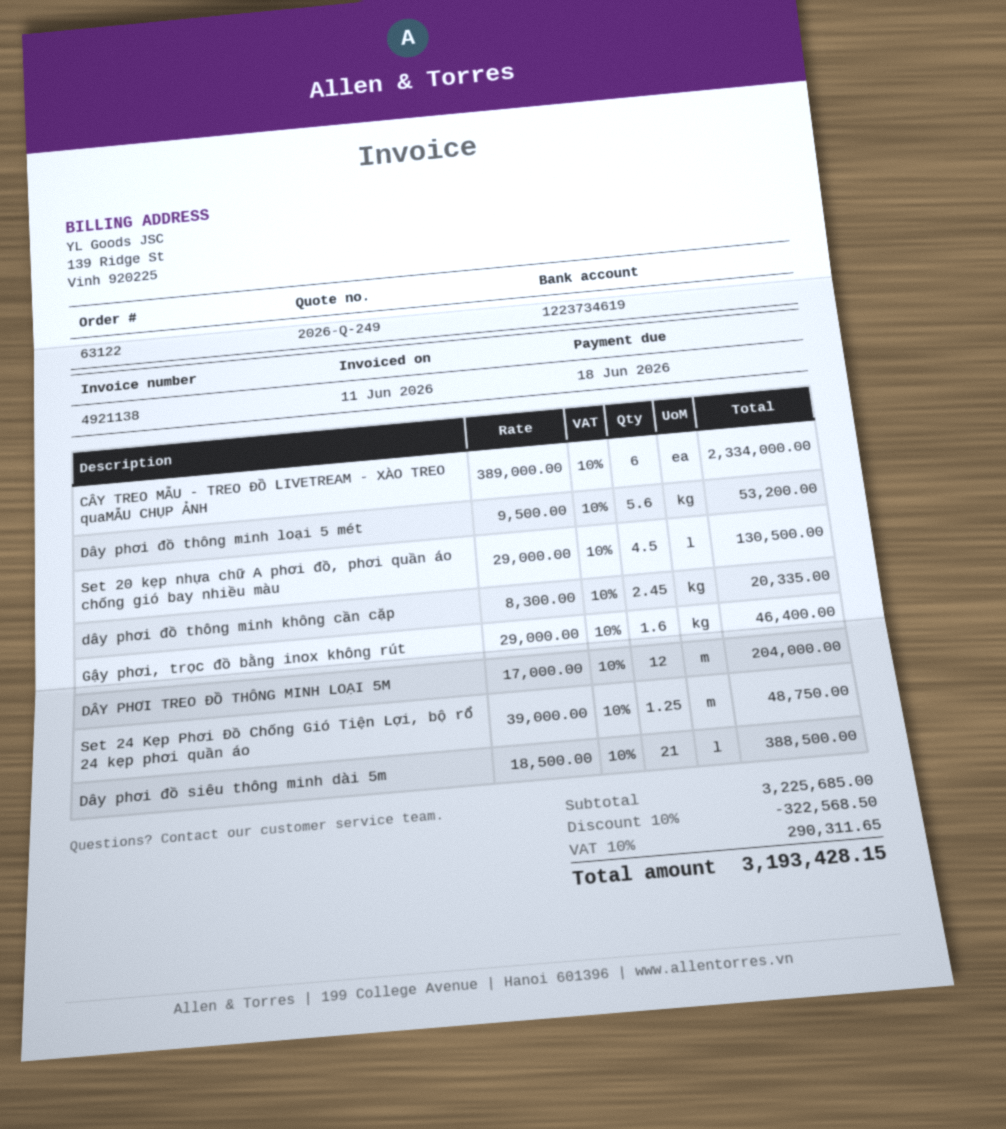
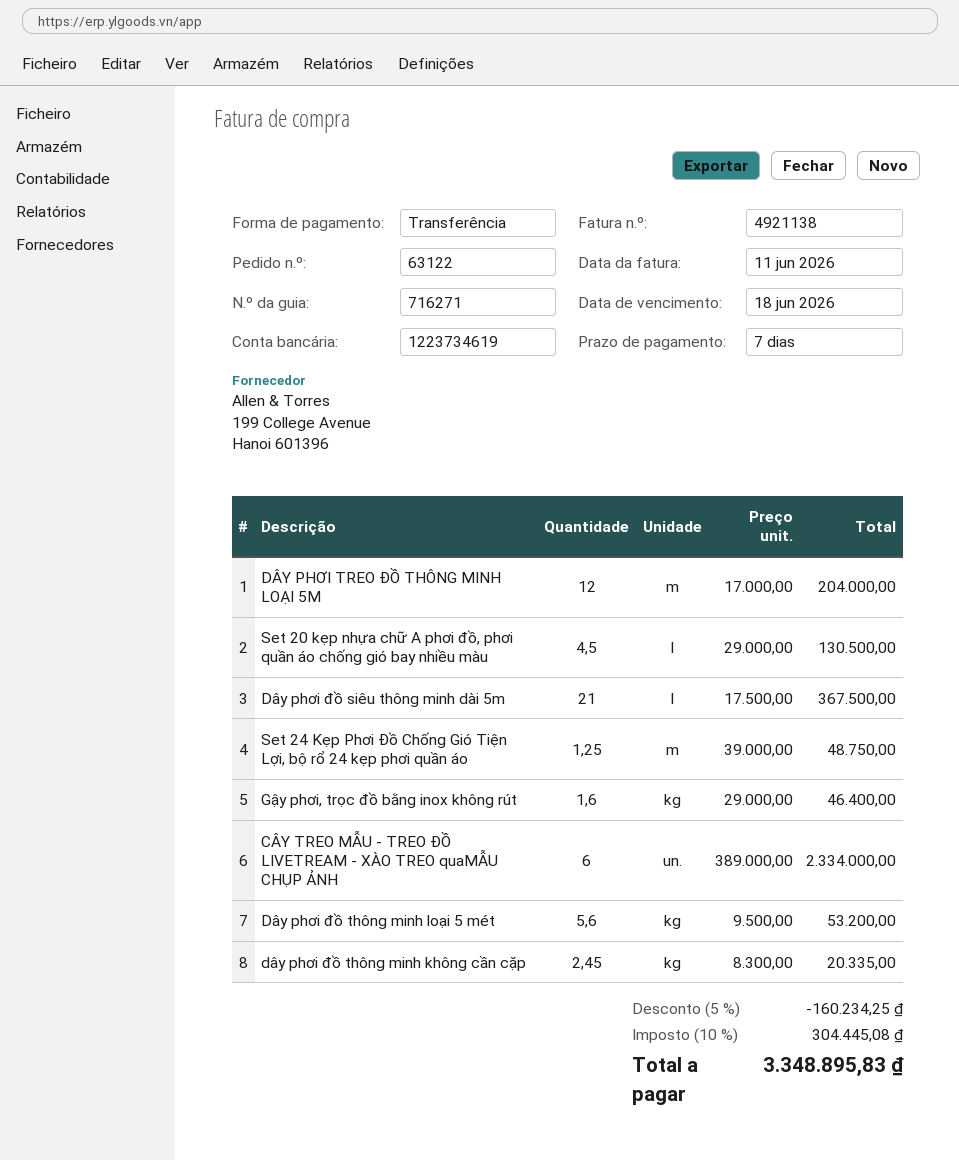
Dây phơi đồ siêu thông minh dài 5m: 21 x 18500.00 = 388500.00 -> 21 x 17500.00 = 367500.00
discount: 10% = 322568.50 -> 5% = 160234.25
tax: 10% = 290311.65 -> 10% = 304445.08
total: 3193428.15 -> 3348895.83

